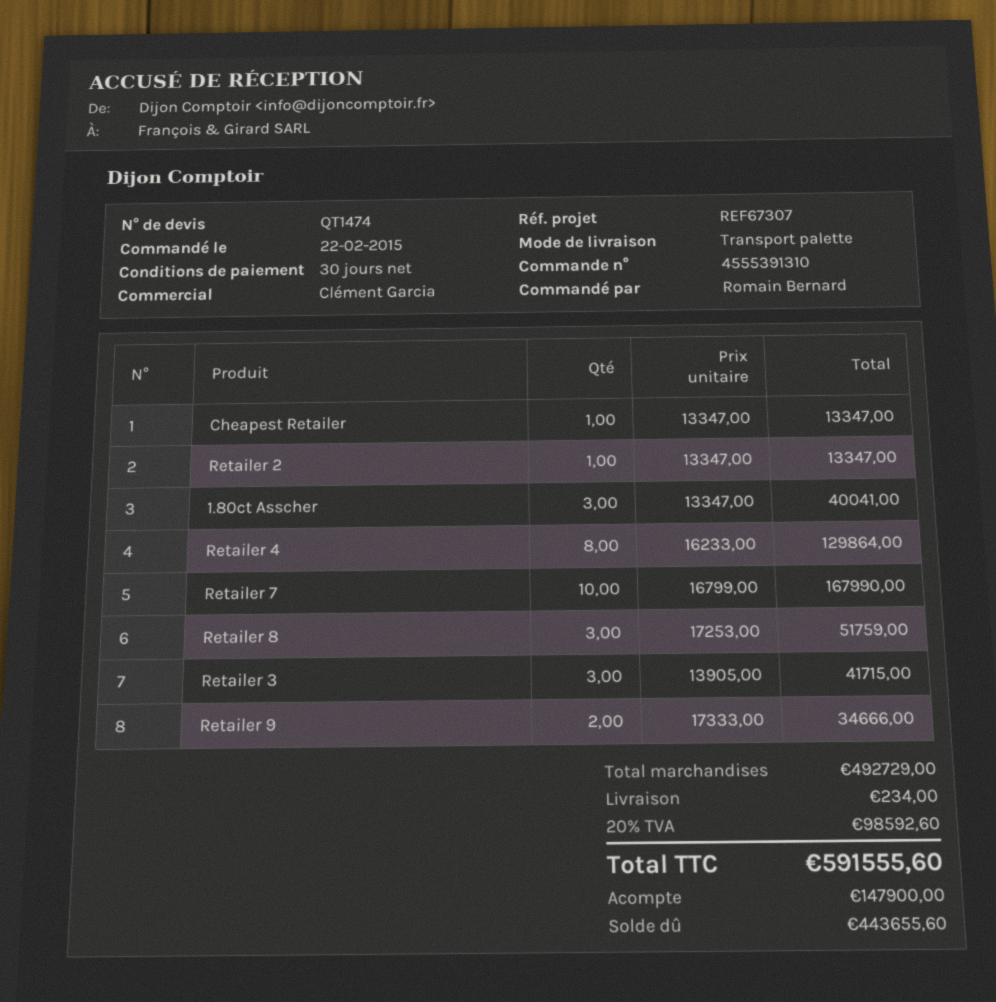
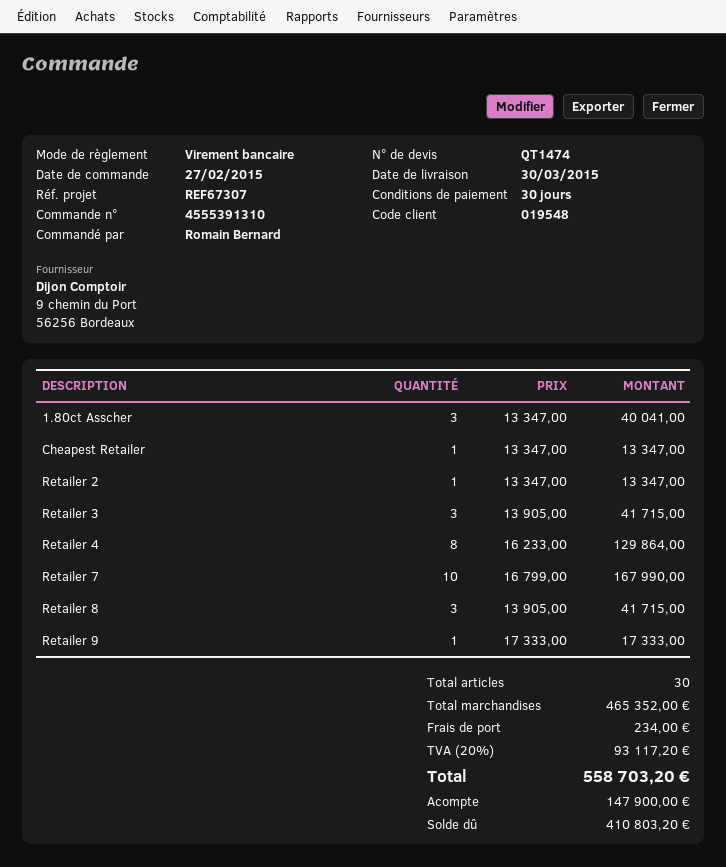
order date: 2015-02-22 -> 2015-02-27
Retailer 8: 3 x 17253.00 = 51759.00 -> 3 x 13905.00 = 41715.00
Retailer 9: 2 x 17333.00 = 34666.00 -> 1 x 17333.00 = 17333.00
subtotal: 492729.00 -> 465352.00
tax: 20% = 98592.60 -> 20% = 93117.20
total: 591555.60 -> 558703.20
balance: 443655.60 -> 410803.20

